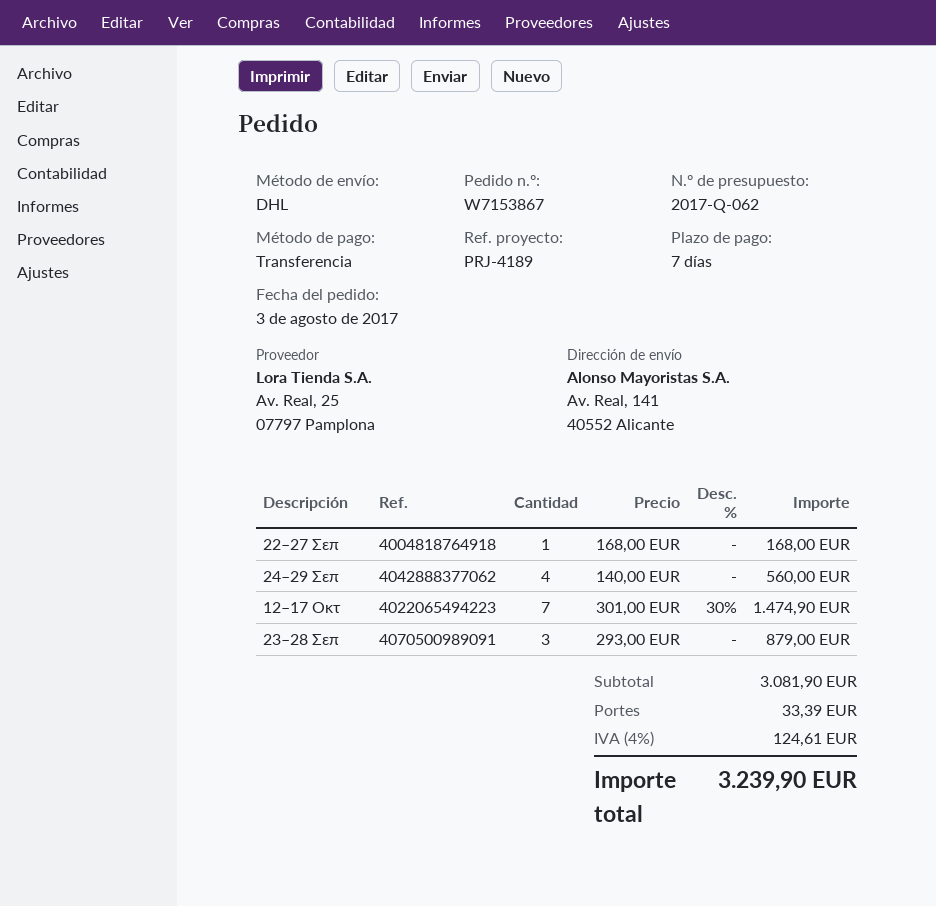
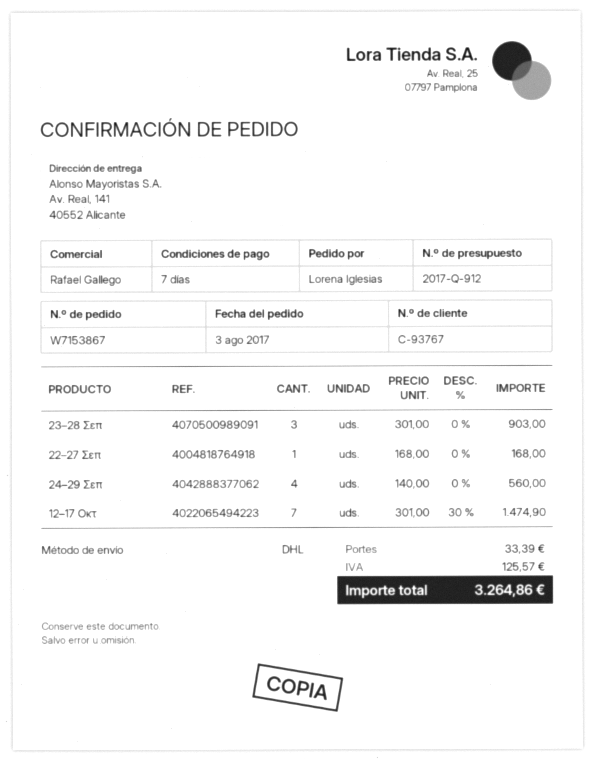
quote number: 2017-Q-062 -> 2017-Q-912
23–28 Σεπ: 3 x 293.00 = 879.00 -> 3 x 301.00 = 903.00
tax: 124.61 -> 125.57
total: 3239.90 -> 3264.86

